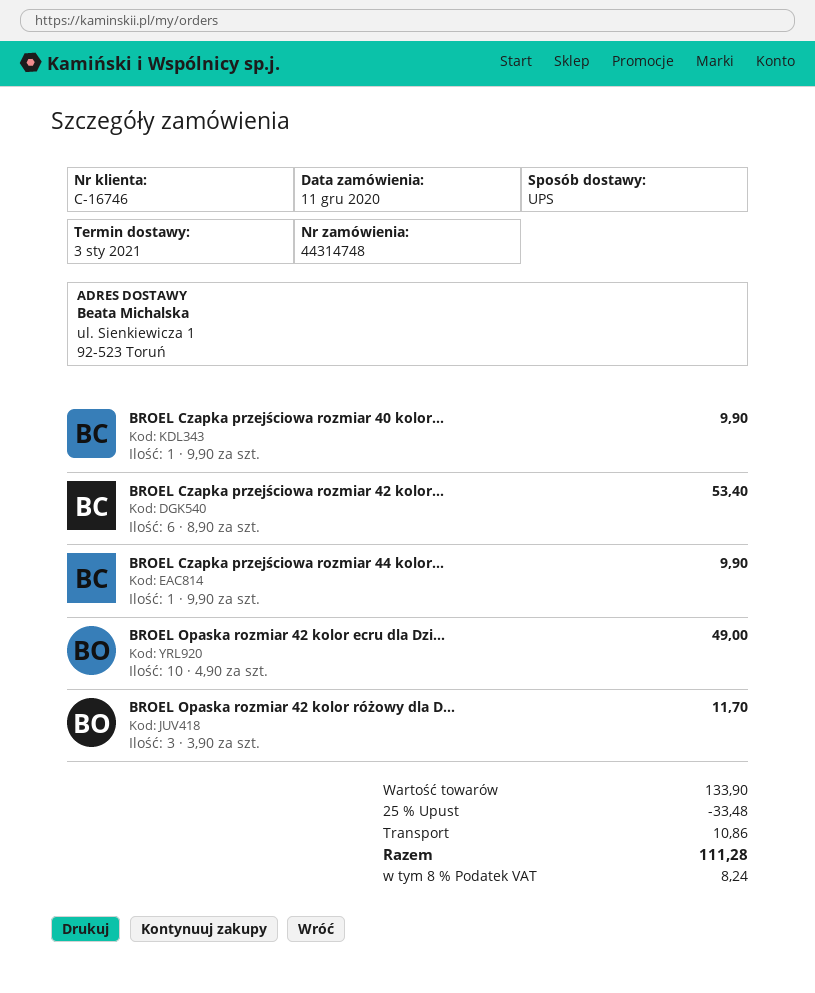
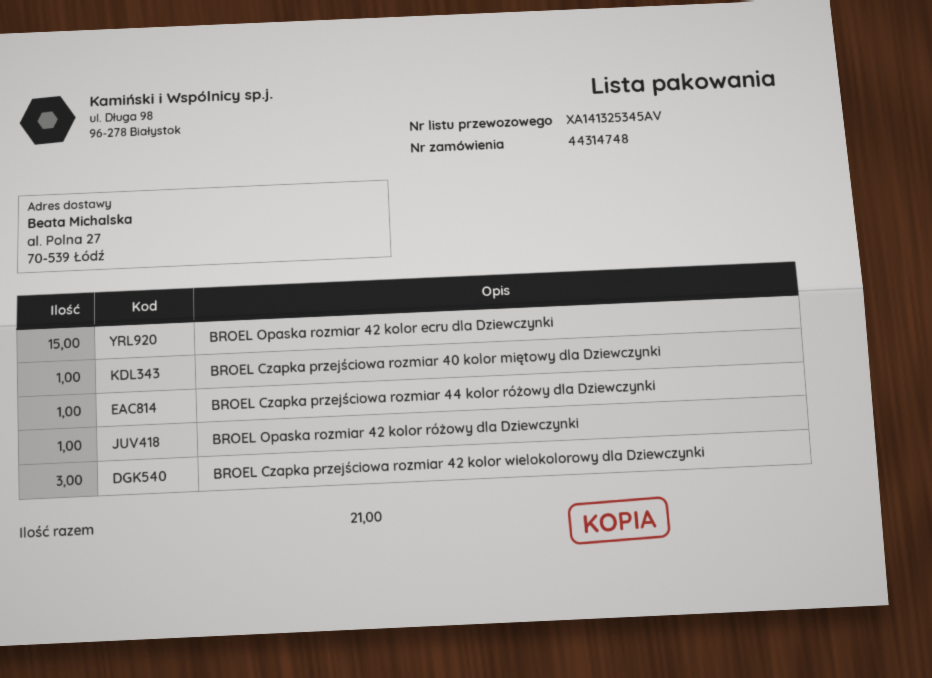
ship to: ul. Sienkiewicza 1, 92-523 Toruń -> al. Polna 27, 70-539 Łódź
BROEL Czapka przejściowa rozmiar 42 kolor...: 6 -> 3
BROEL Opaska rozmiar 42 kolor ecru dla Dzi...: 10 -> 15
BROEL Opaska rozmiar 42 kolor różowy dla D...: 3 -> 1

